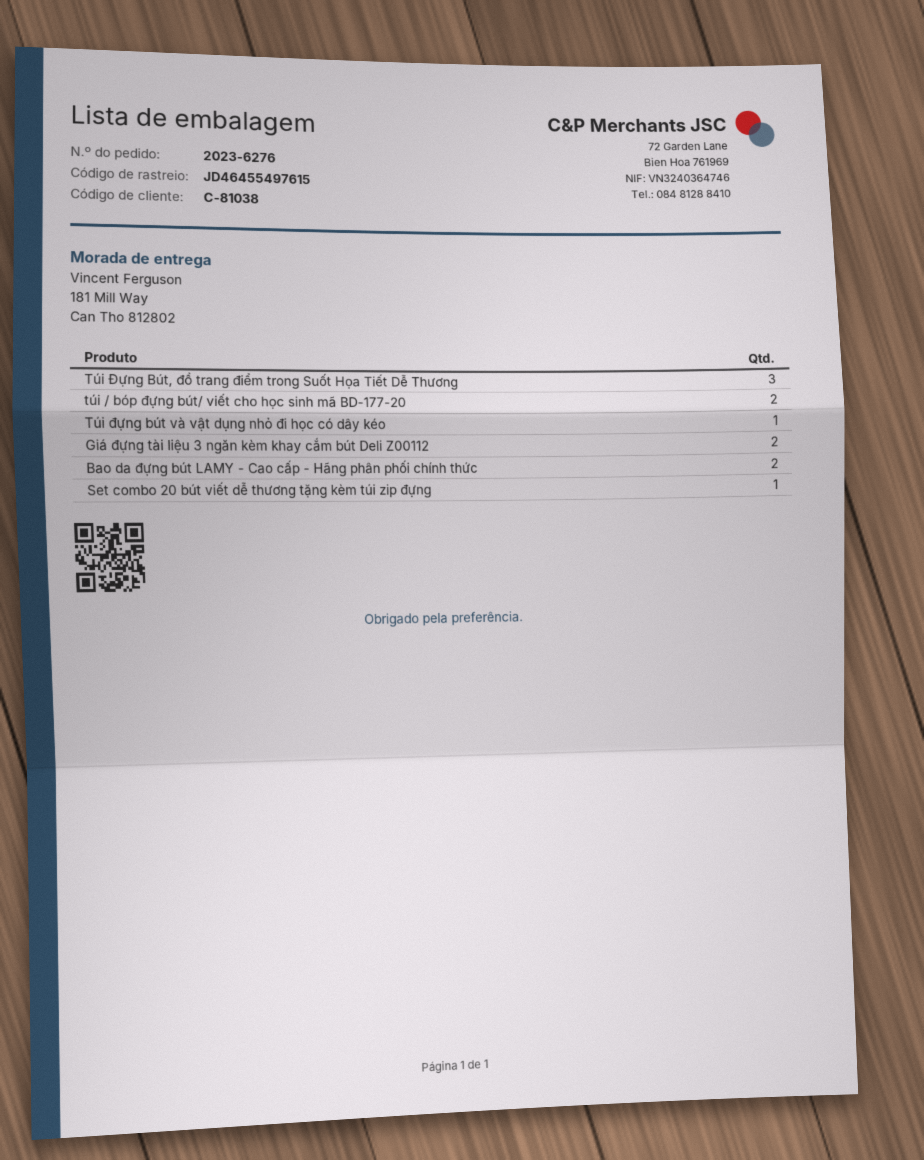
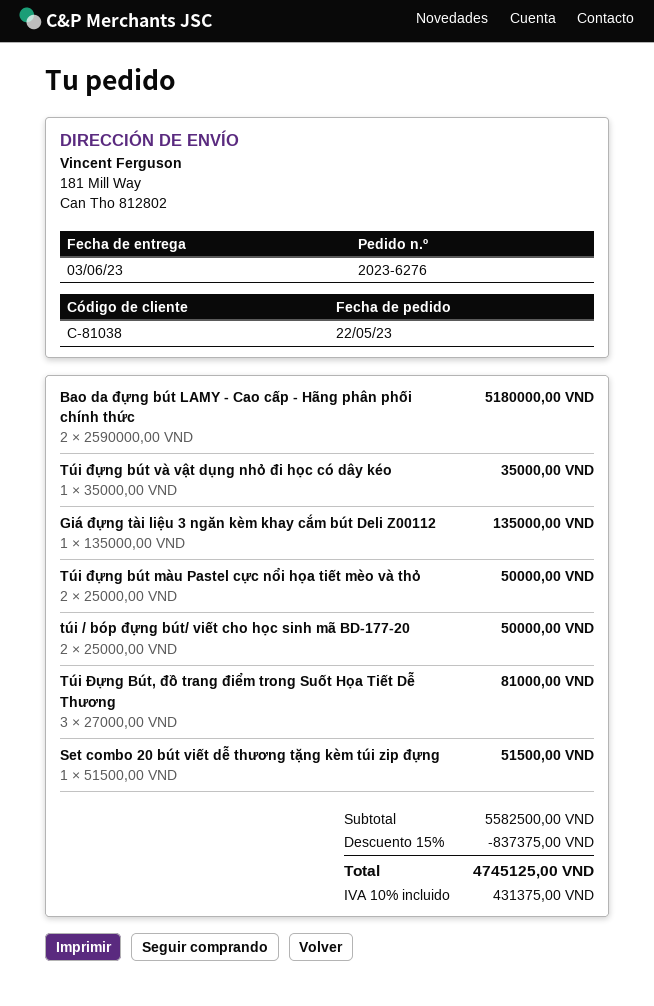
Giá đựng tài liệu 3 ngăn kèm khay cắm bút Deli Z00112: 2 -> 1
Túi đựng bút màu Pastel cực nổi họa tiết mèo và thỏ: none -> 2

